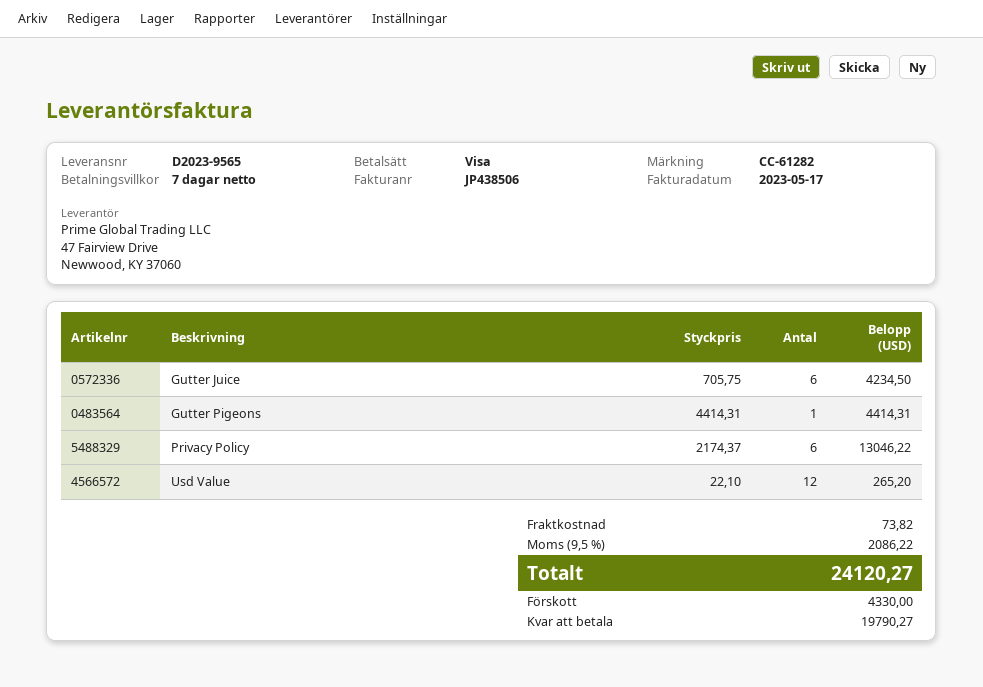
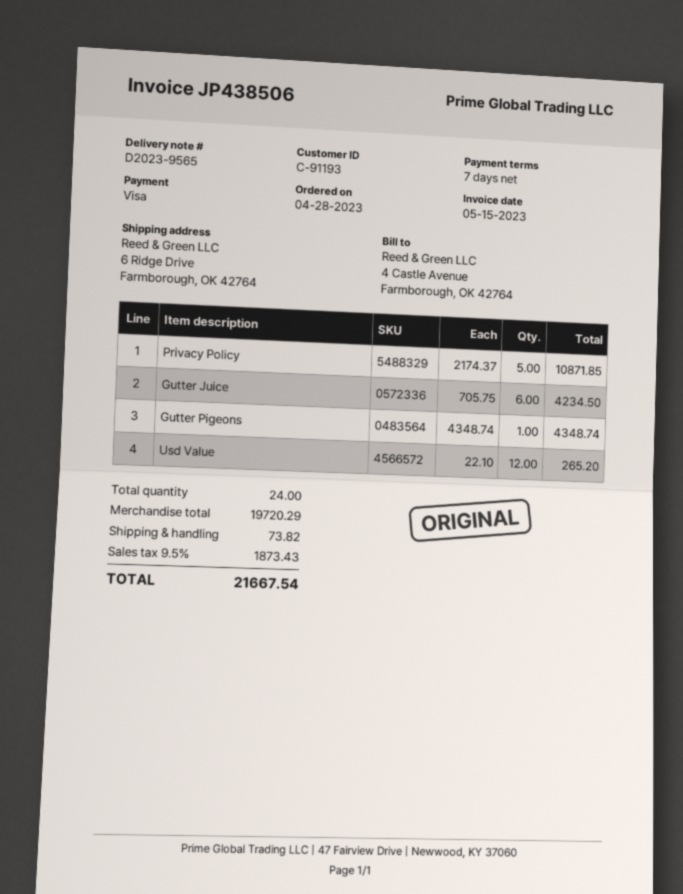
invoice date: 2023-05-17 -> 2023-05-15
Gutter Pigeons: 1 x 4414.31 = 4414.31 -> 1 x 4348.74 = 4348.74
Privacy Policy: 6 x 2174.37 = 13046.22 -> 5 x 2174.37 = 10871.85
tax: 9.5% = 2086.22 -> 9.5% = 1873.43
total: 24120.27 -> 21667.54

